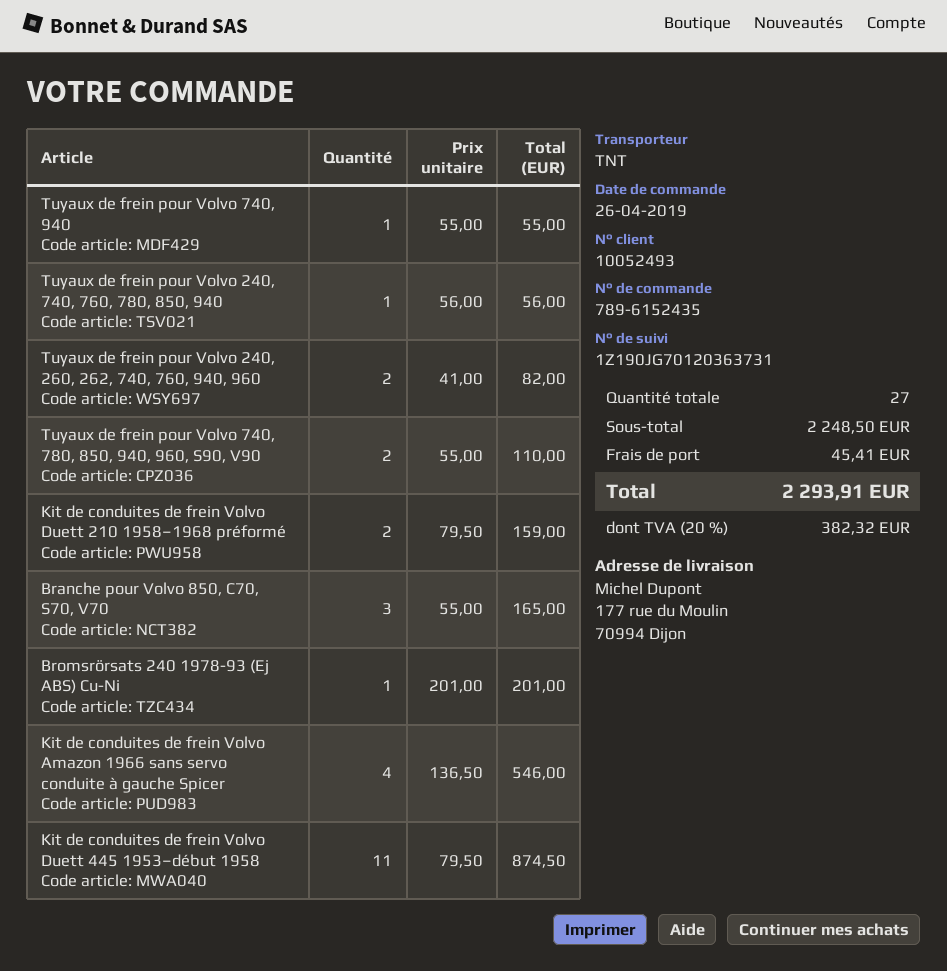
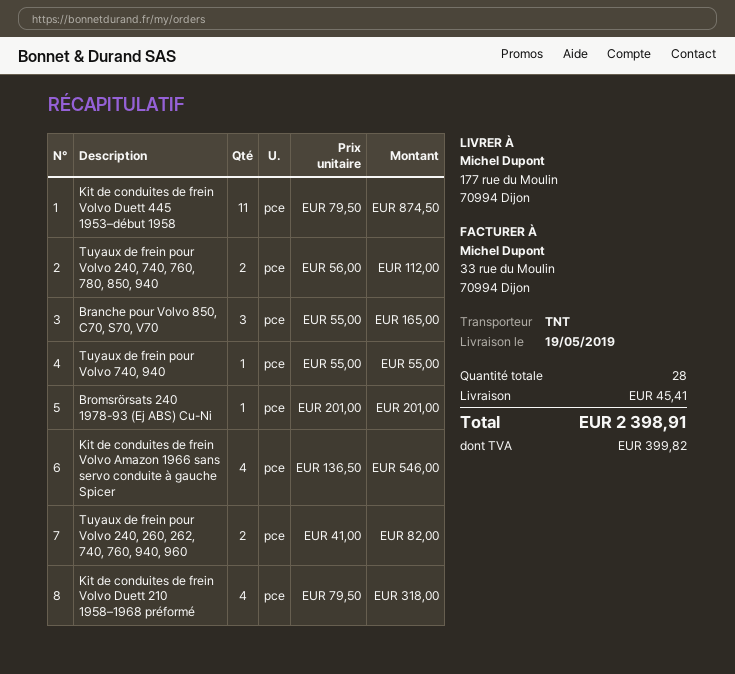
Tuyaux de frein pour Volvo 240, 740, 760, 780, 850, 940: 1 x 56.00 = 56.00 -> 2 x 56.00 = 112.00
Tuyaux de frein pour Volvo 740, 780, 850, 940, 960, S90, V90: 2 x 55.00 = 110.00 -> none
Kit de conduites de frein Volvo Duett 210 1958–1968 préformé: 2 x 79.50 = 159.00 -> 4 x 79.50 = 318.00
total quantity: 27 -> 28
tax: 382.32 -> 399.82
total: 2293.91 -> 2398.91

